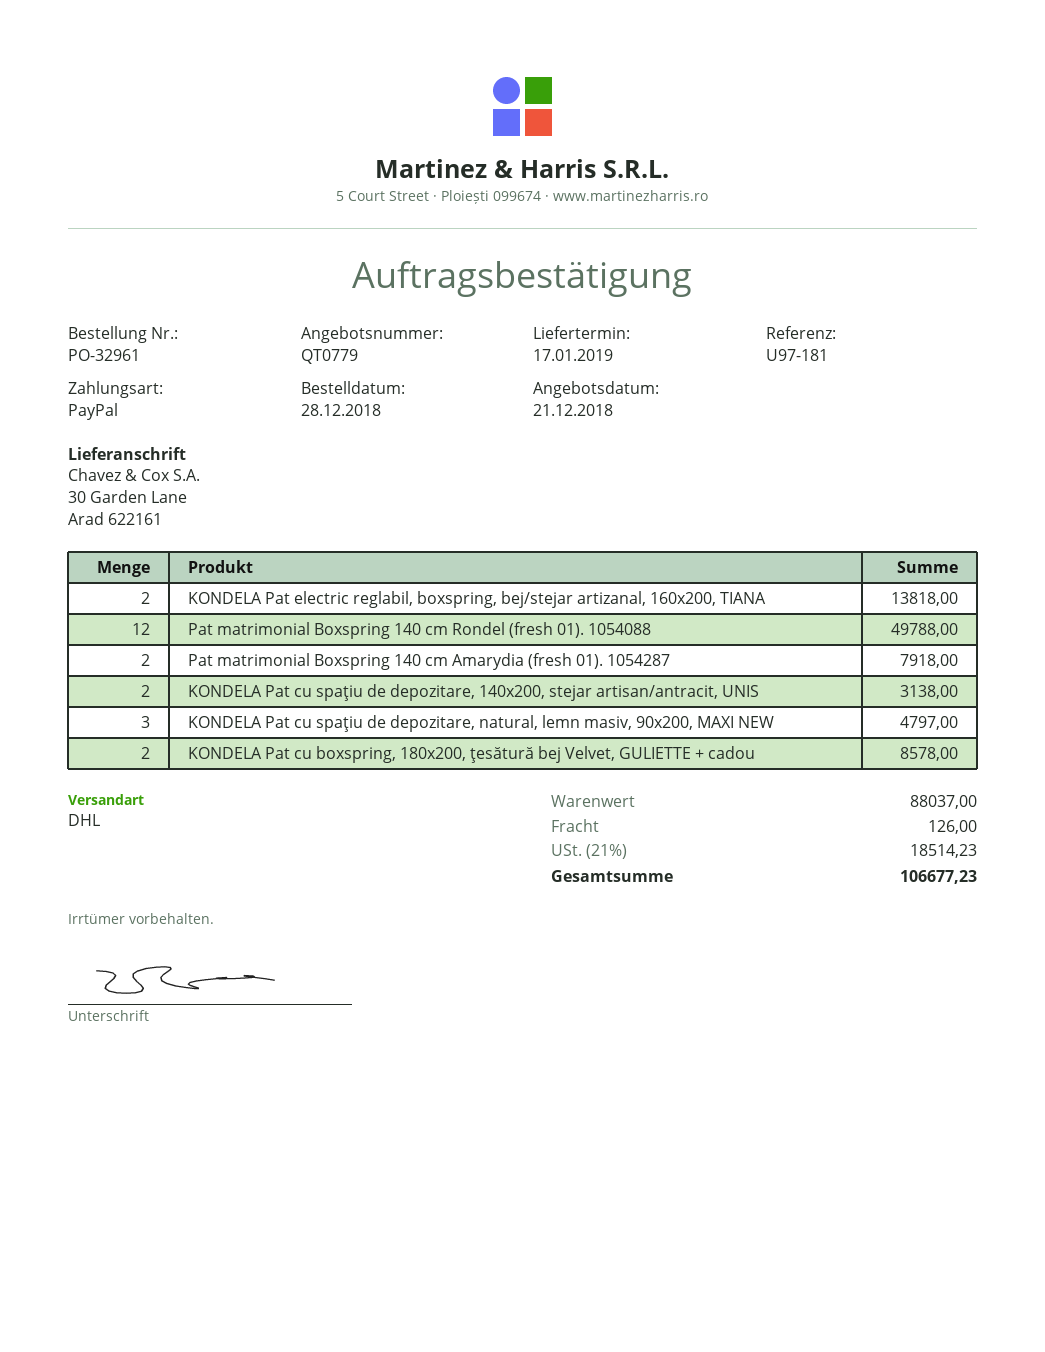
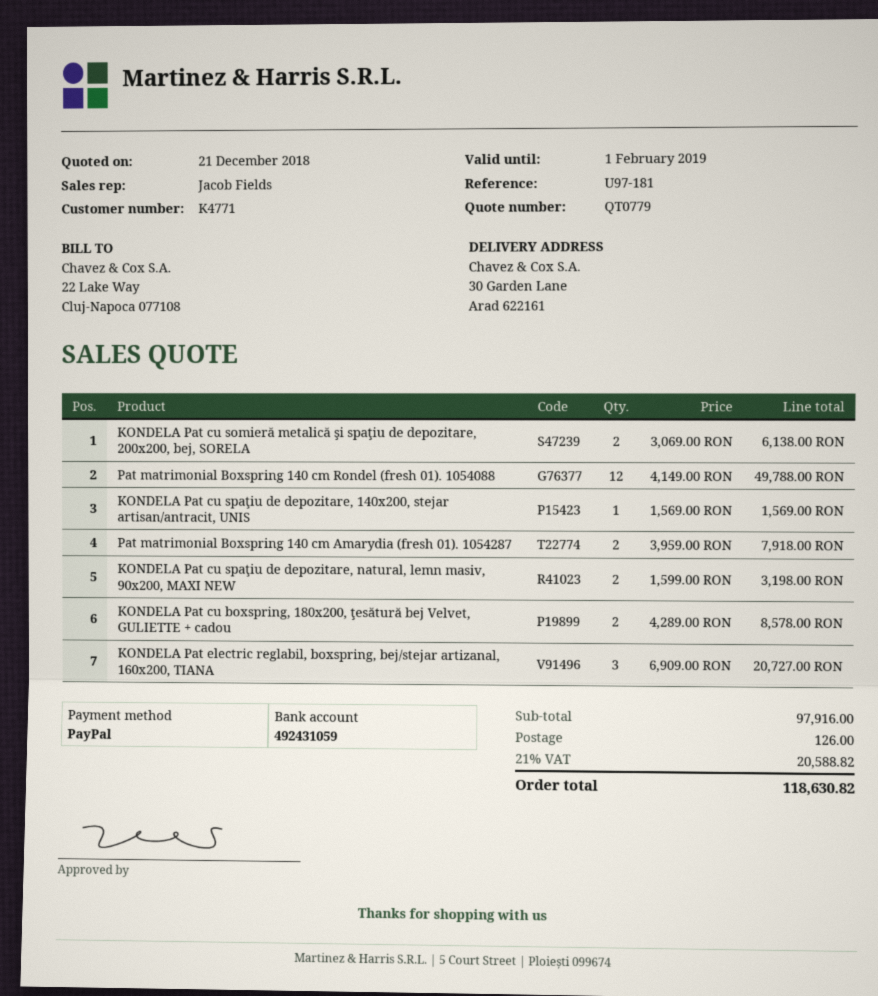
KONDELA Pat electric reglabil, boxspring, bej/stejar artizanal, 160x200, TIANA: 2 for 13818.00 -> 3 for 20727.00
KONDELA Pat cu spaţiu de depozitare, 140x200, stejar artisan/antracit, UNIS: 2 for 3138.00 -> 1 for 1569.00
KONDELA Pat cu spaţiu de depozitare, natural, lemn masiv, 90x200, MAXI NEW: 3 for 4797.00 -> 2 for 3198.00
KONDELA Pat cu somieră metalică şi spaţiu de depozitare, 200x200, bej, SORELA: none -> 2 for 6138.00
subtotal: 88037.00 -> 97916.00
tax: 21% = 18514.23 -> 21% = 20588.82
total: 106677.23 -> 118630.82

